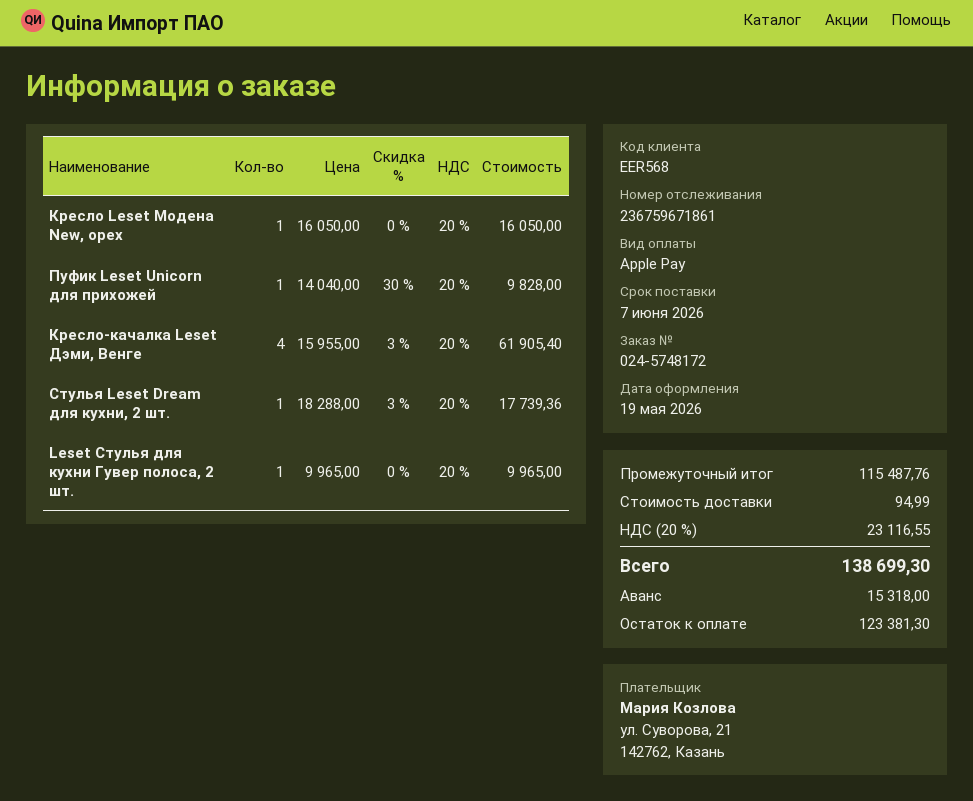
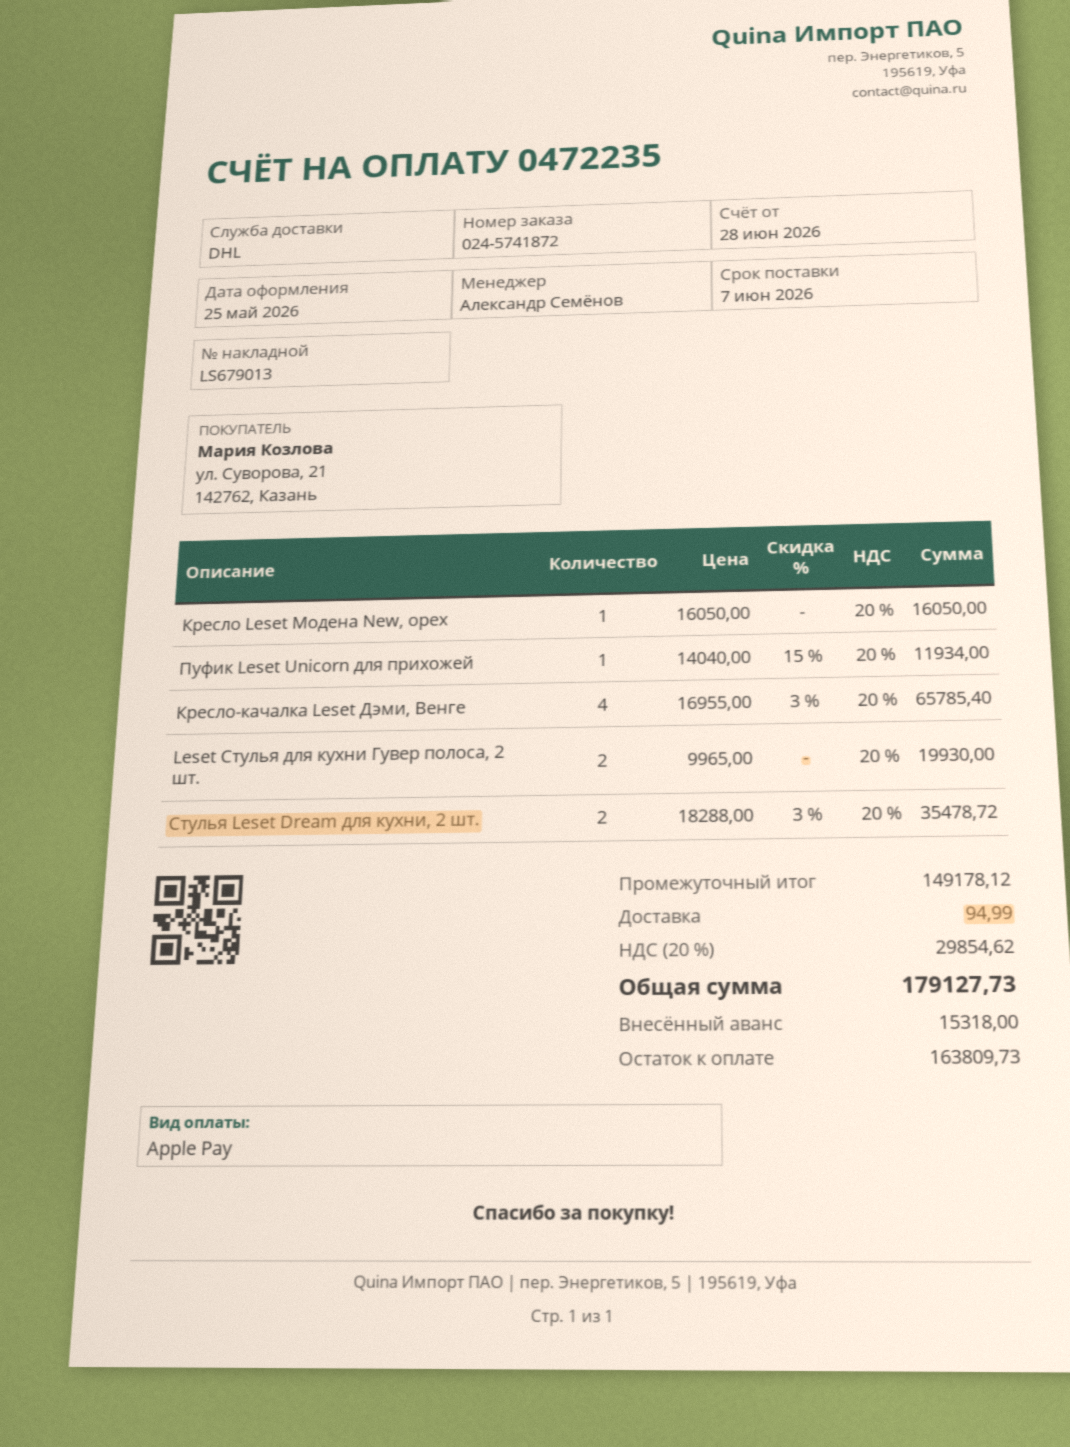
order number: 024-5748172 -> 024-5741872
order date: 2026-05-19 -> 2026-05-25
Пуфик Leset Unicorn для прихожей: 1 x 14040.00 - 30% = 9828.00 -> 1 x 14040.00 - 15% = 11934.00
Кресло-качалка Leset Дэми, Венге: 4 x 15955.00 - 3% = 61905.40 -> 4 x 16955.00 - 3% = 65785.40
Стулья Leset Dream для кухни, 2 шт.: 1 x 18288.00 - 3% = 17739.36 -> 2 x 18288.00 - 3% = 35478.72
Leset Стулья для кухни Гувер полоса, 2 шт.: 1 x 9965.00 = 9965.00 -> 2 x 9965.00 = 19930.00
subtotal: 115487.76 -> 149178.12
tax: 20% = 23116.55 -> 20% = 29854.62
total: 138699.30 -> 179127.73
balance: 123381.30 -> 163809.73

